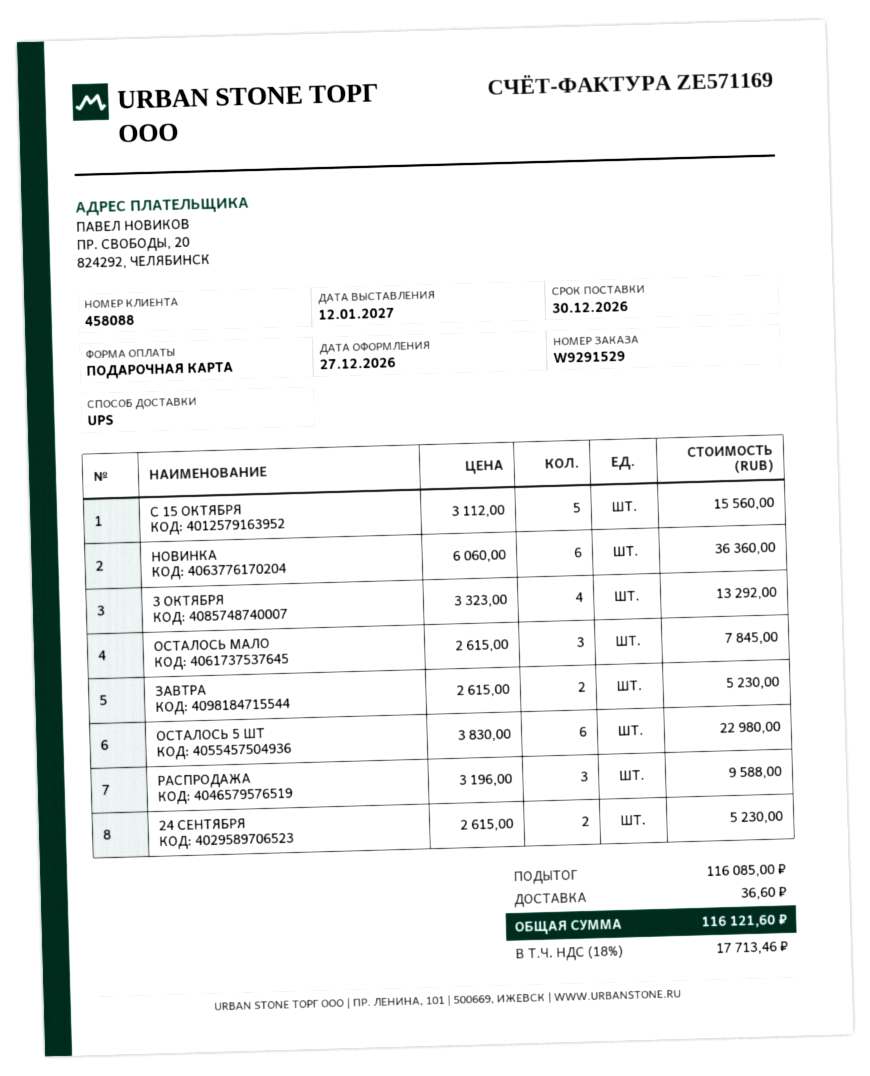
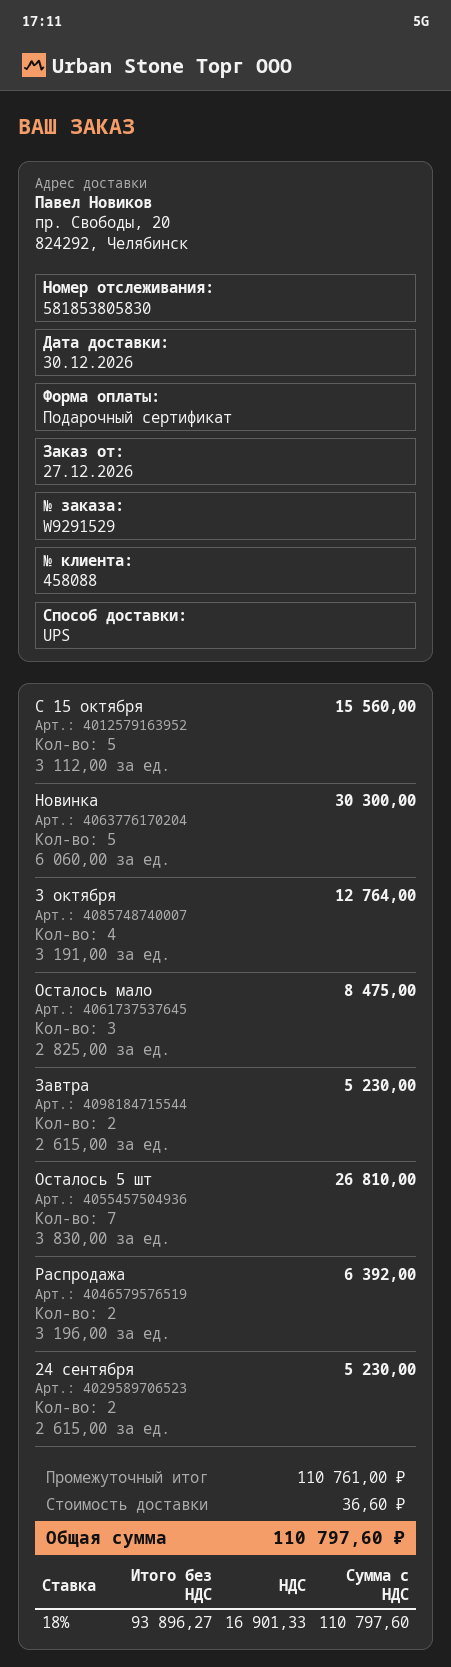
НОВИНКА: 6 x 6060.00 = 36360.00 -> 5 x 6060.00 = 30300.00
3 ОКТЯБРЯ: 4 x 3323.00 = 13292.00 -> 4 x 3191.00 = 12764.00
ОСТАЛОСЬ МАЛО: 3 x 2615.00 = 7845.00 -> 3 x 2825.00 = 8475.00
ОСТАЛОСЬ 5 ШТ: 6 x 3830.00 = 22980.00 -> 7 x 3830.00 = 26810.00
РАСПРОДАЖА: 3 x 3196.00 = 9588.00 -> 2 x 3196.00 = 6392.00
subtotal: 116085.00 -> 110761.00
tax: 18% = 17713.46 -> 18% = 16901.33
total: 116121.60 -> 110797.60

